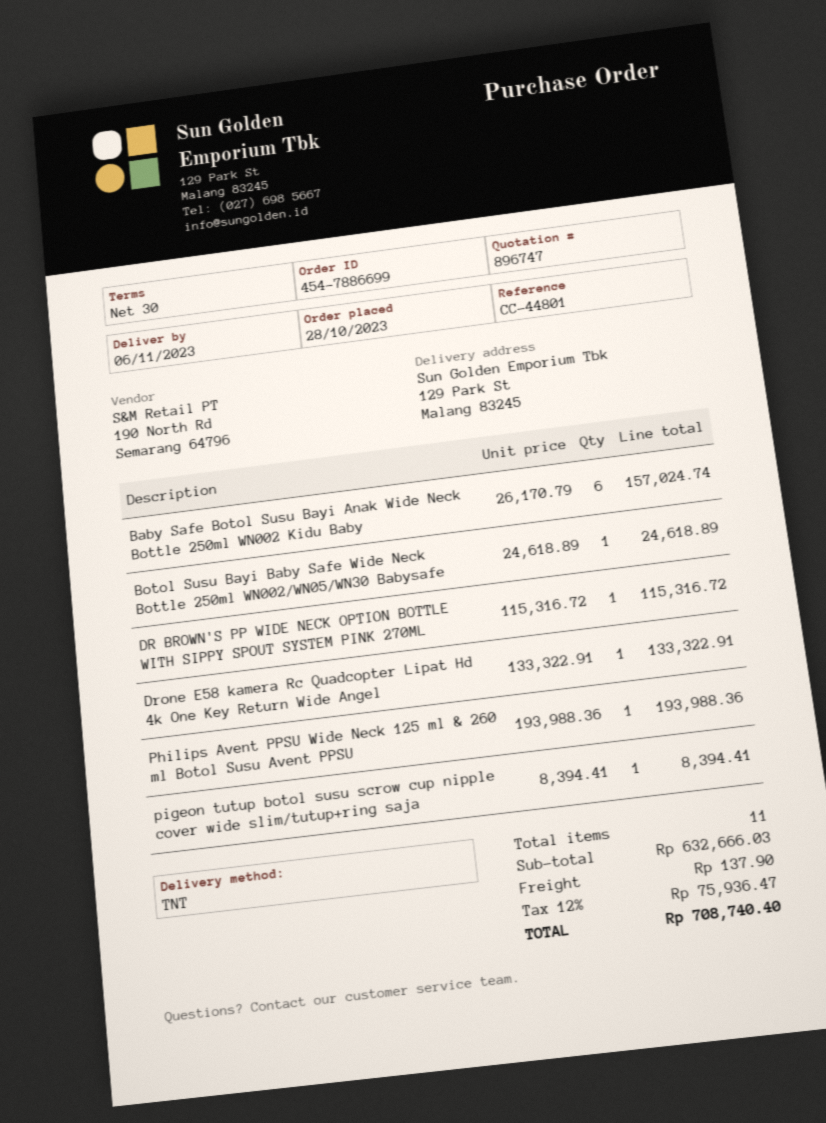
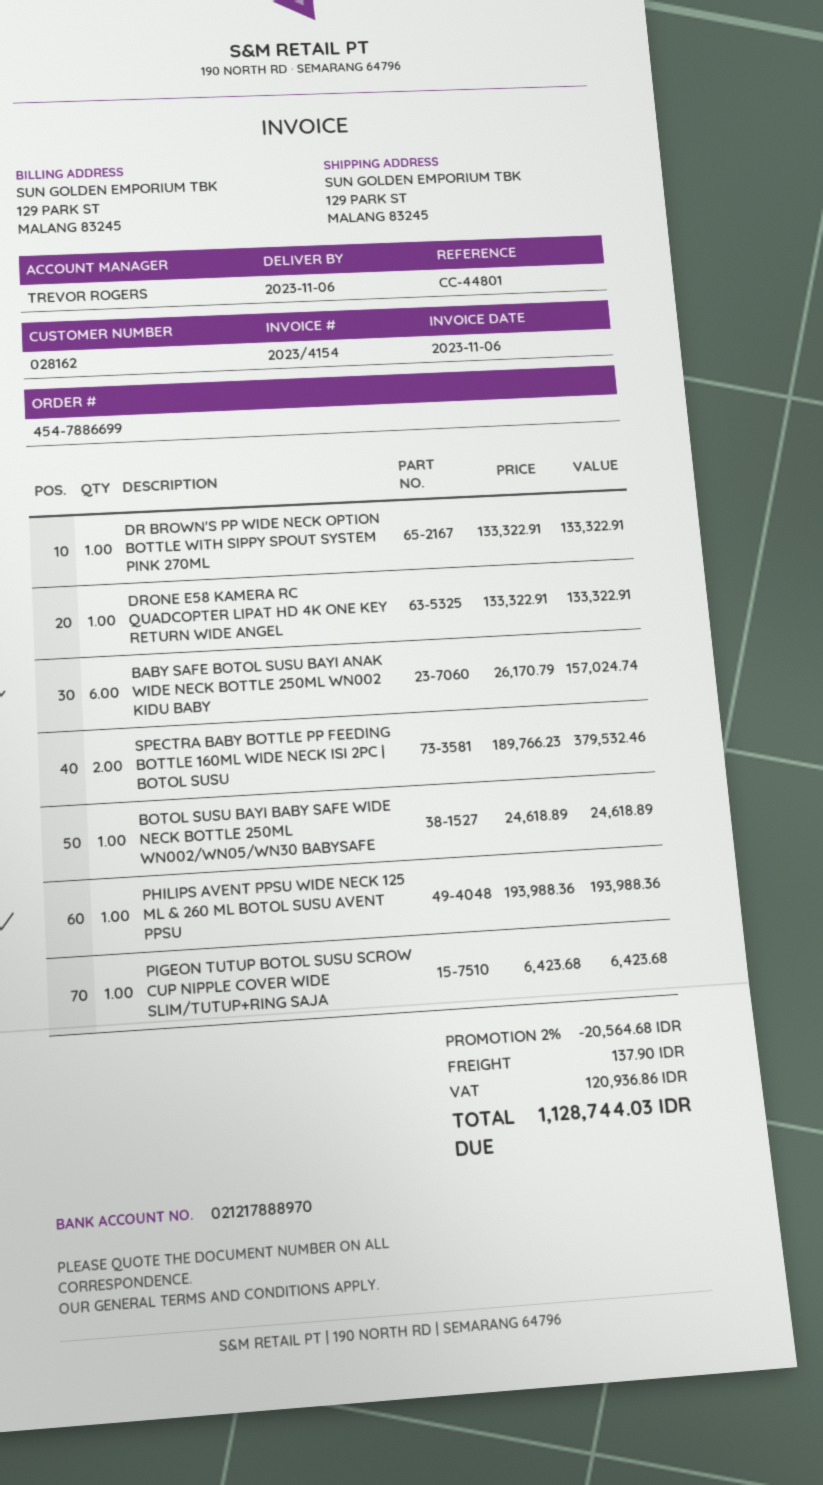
DR BROWN'S PP WIDE NECK OPTION BOTTLE WITH SIPPY SPOUT SYSTEM PINK 270ML: 1 x 115316.72 = 115316.72 -> 1 x 133322.91 = 133322.91
pigeon tutup botol susu scrow cup nipple cover wide slim/tutup+ring saja: 1 x 8394.41 = 8394.41 -> 1 x 6423.68 = 6423.68
SPECTRA BABY BOTTLE PP FEEDING BOTTLE 160ML WIDE NECK ISI 2PC | BOTOL SUSU: none -> 2 x 189766.23 = 379532.46
discount: none -> 2% = 20564.68
tax: 75936.47 -> 120936.86
total: 708740.40 -> 1128744.03

